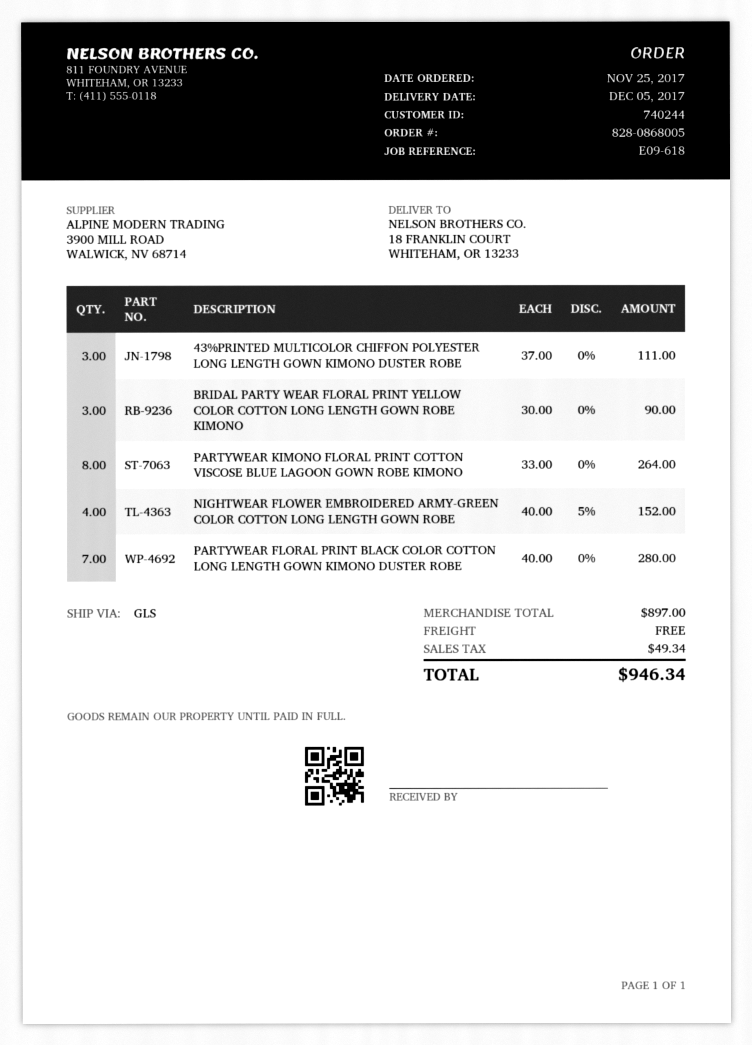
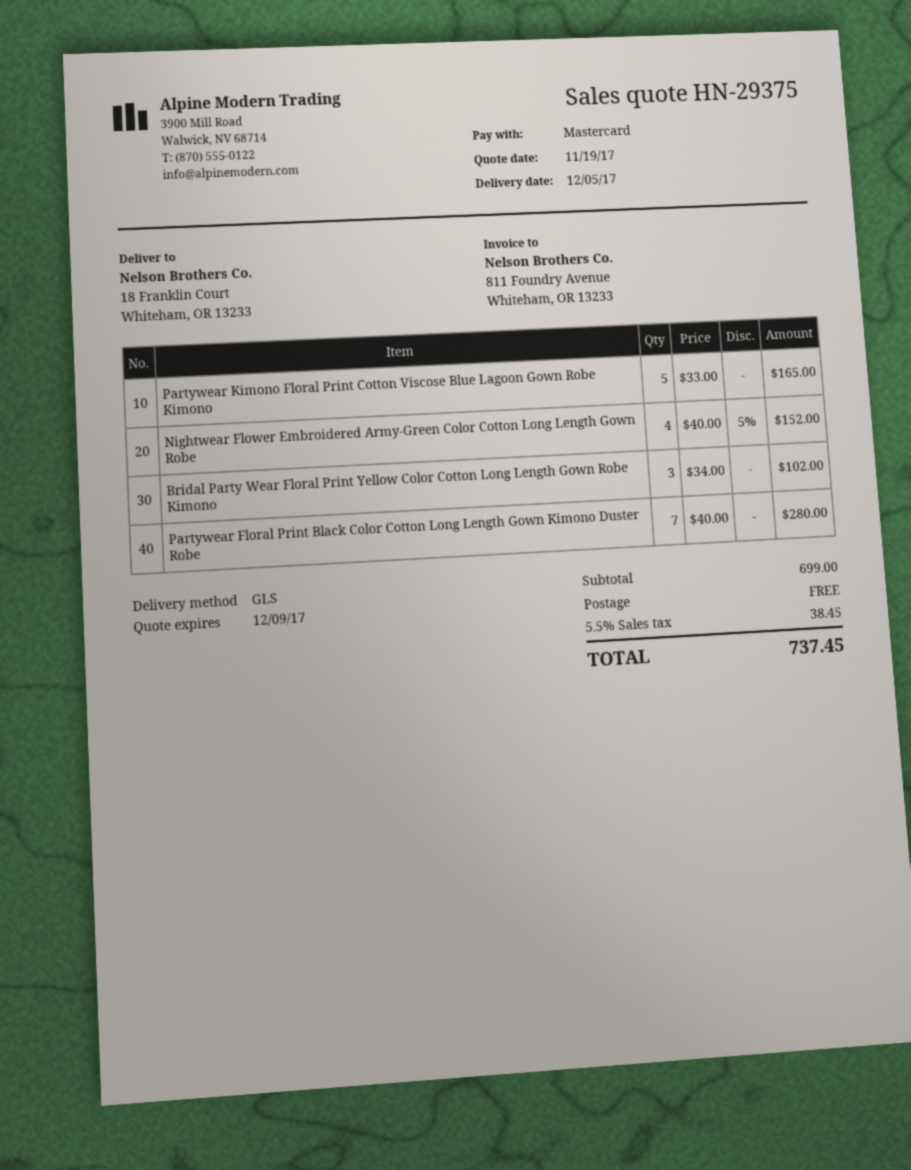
43%PRINTED MULTICOLOR CHIFFON POLYESTER LONG LENGTH GOWN KIMONO DUSTER ROBE: 3 x 37.00 = 111.00 -> none
BRIDAL PARTY WEAR FLORAL PRINT YELLOW COLOR COTTON LONG LENGTH GOWN ROBE KIMONO: 3 x 30.00 = 90.00 -> 3 x 34.00 = 102.00
PARTYWEAR KIMONO FLORAL PRINT COTTON VISCOSE BLUE LAGOON GOWN ROBE KIMONO: 8 x 33.00 = 264.00 -> 5 x 33.00 = 165.00
subtotal: 897.00 -> 699.00
tax: 49.34 -> 38.45
total: 946.34 -> 737.45

